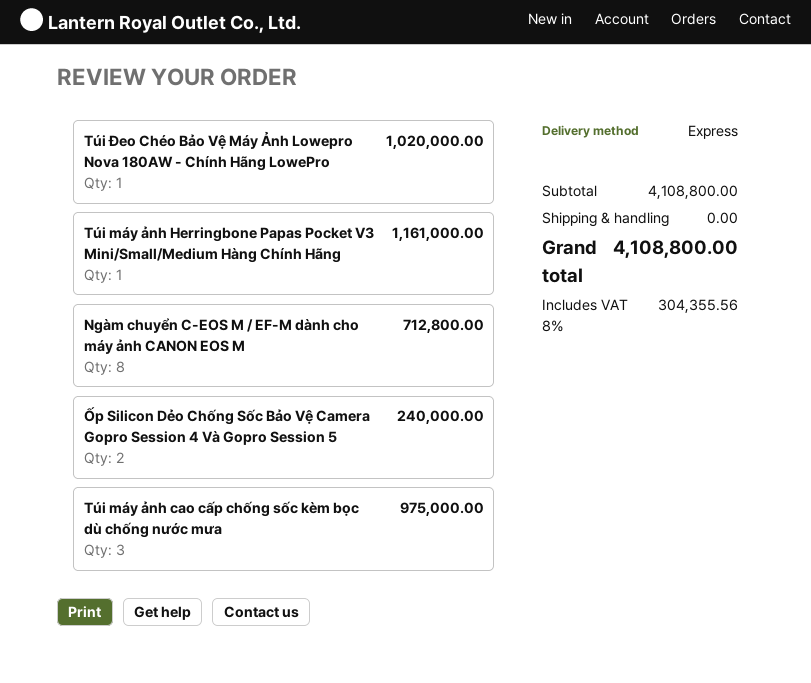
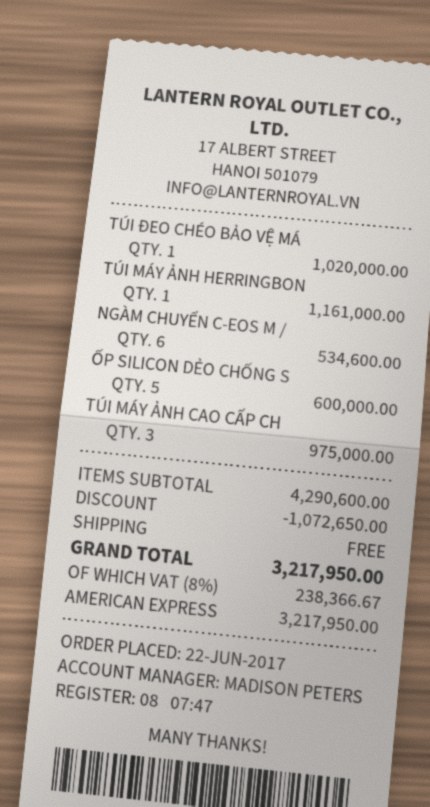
Ngàm chuyển C-EOS M / EF-M dành cho máy ảnh CANON EOS M: 8 for 712800.00 -> 6 for 534600.00
Ốp Silicon Dẻo Chống Sốc Bảo Vệ Camera Gopro Session 4 Và Gopro Session 5: 2 for 240000.00 -> 5 for 600000.00
subtotal: 4108800.00 -> 4290600.00
discount: none -> 1072650.00
tax: 8% = 304355.56 -> 8% = 238366.67
total: 4108800.00 -> 3217950.00

